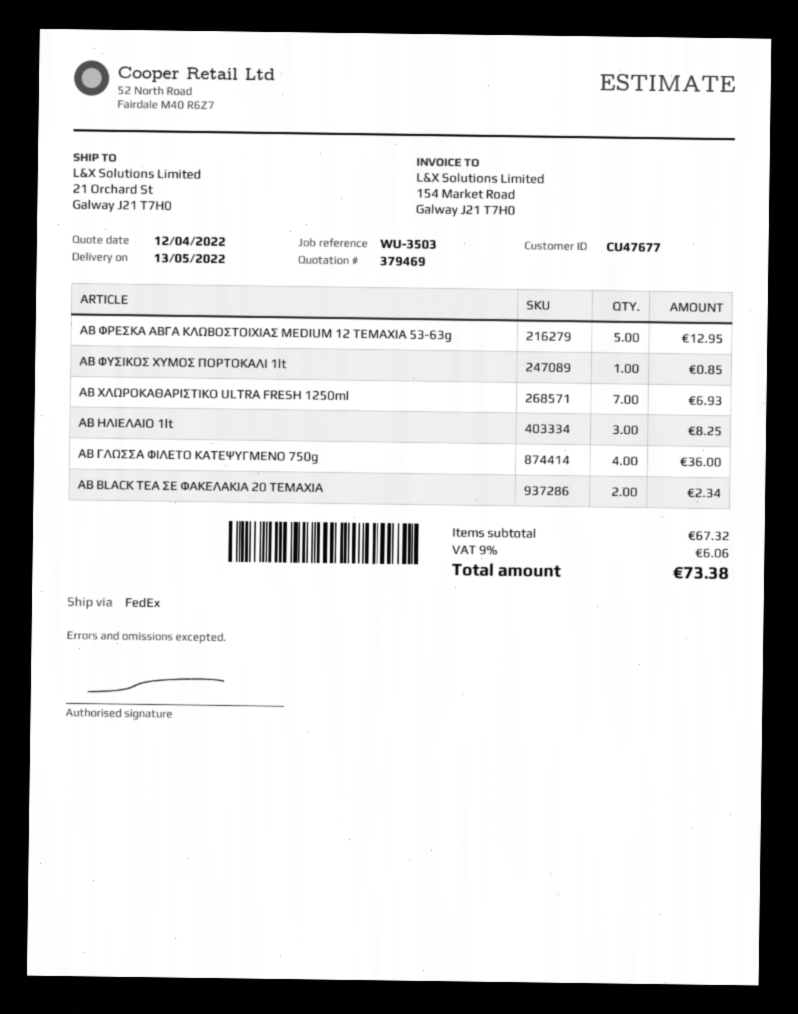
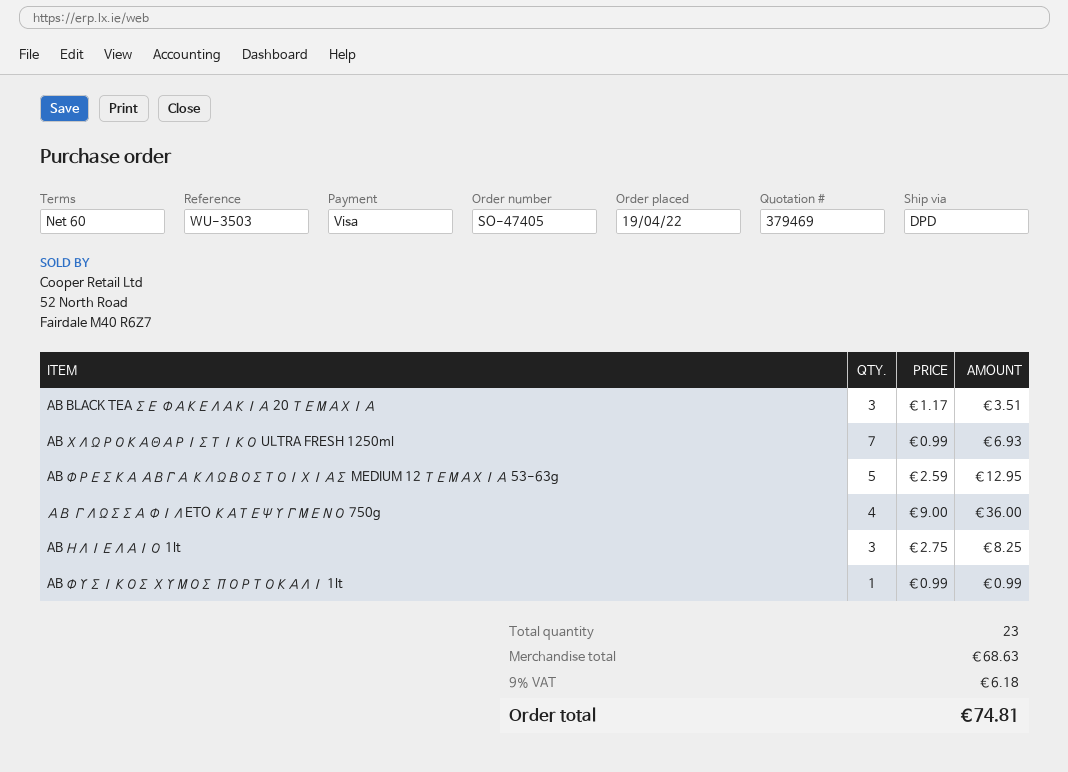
shipping method: FedEx -> DPD
AB ΦΥΣΙΚΟΣ ΧΥΜΟΣ ΠΟΡΤΟΚΑΛΙ 1lt: 1 for 0.85 -> 1 for 0.99
AB BLACK TEA ΣΕ ΦΑΚΕΛΑΚΙΑ 20 ΤΕΜΑΧΙΑ: 2 for 2.34 -> 3 for 3.51
subtotal: 67.32 -> 68.63
tax: 9% = 6.06 -> 9% = 6.18
total: 73.38 -> 74.81

